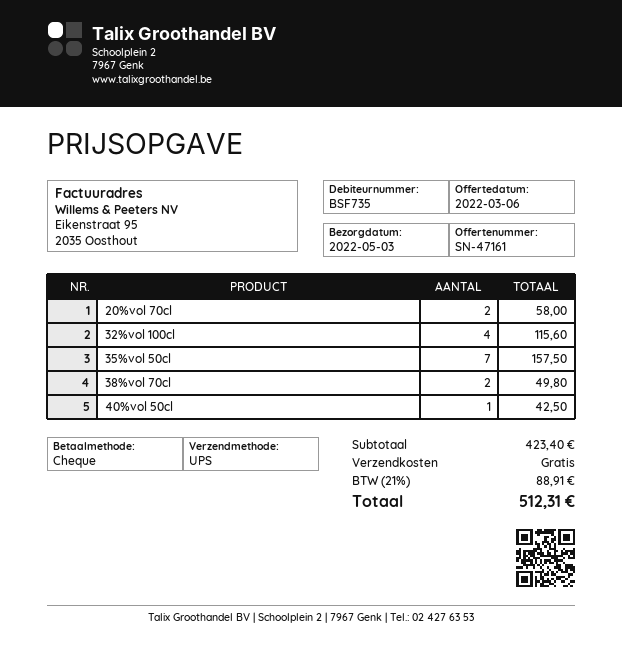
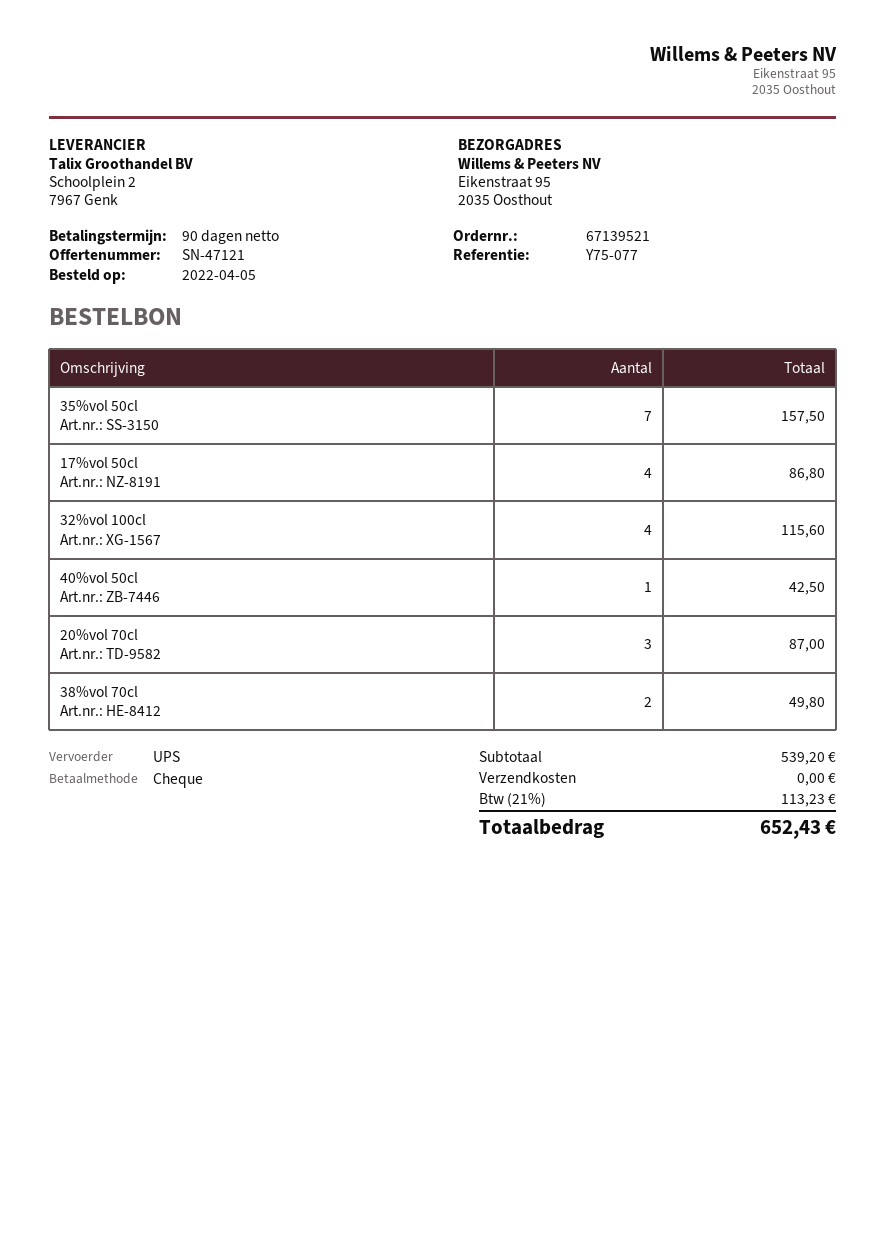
quote number: SN-47161 -> SN-47121
20%vol 70cl: 2 for 58.00 -> 3 for 87.00
17%vol 50cl: none -> 4 for 86.80
subtotal: 423.40 -> 539.20
tax: 21% = 88.91 -> 21% = 113.23
total: 512.31 -> 652.43

